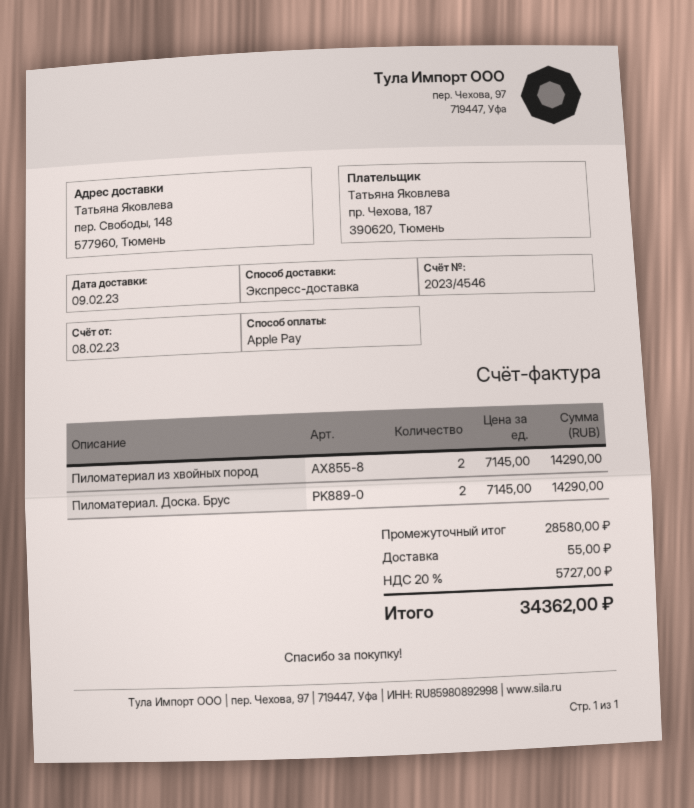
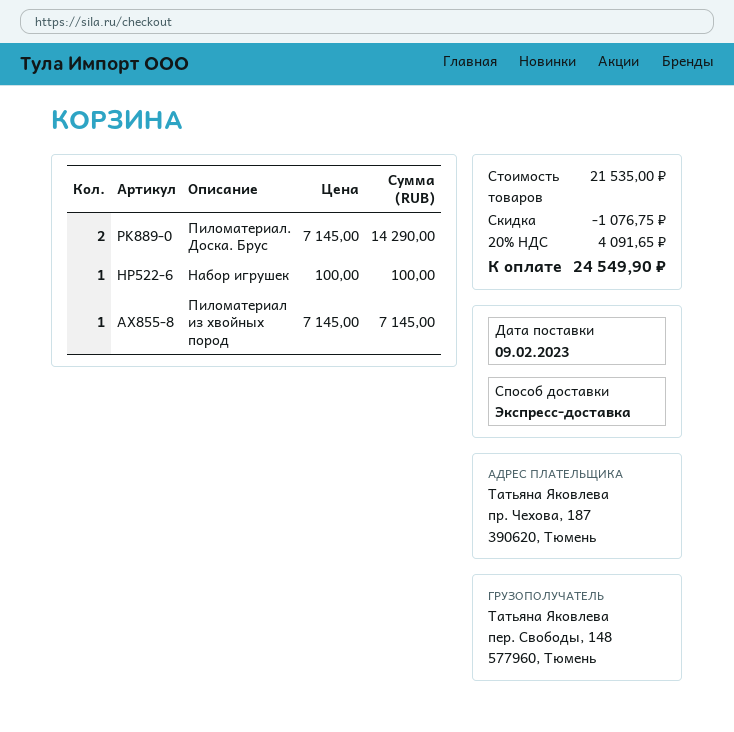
Пиломатериал из хвойных пород: 2 x 7145.00 = 14290.00 -> 1 x 7145.00 = 7145.00
Набор игрушек: none -> 1 x 100.00 = 100.00
subtotal: 28580.00 -> 21535.00
discount: none -> 1076.75
shipping: 55.00 -> none
tax: 20% = 5727.00 -> 20% = 4091.65
total: 34362.00 -> 24549.90

